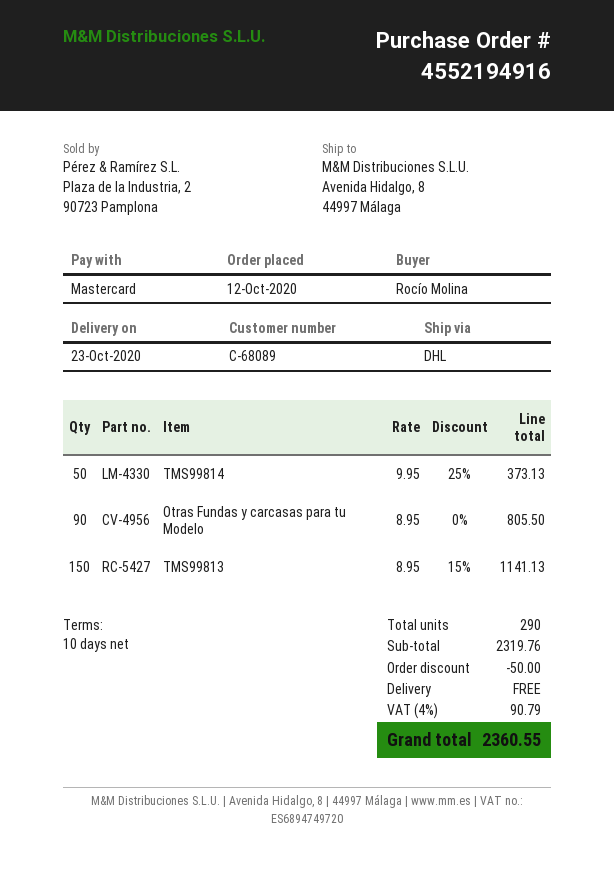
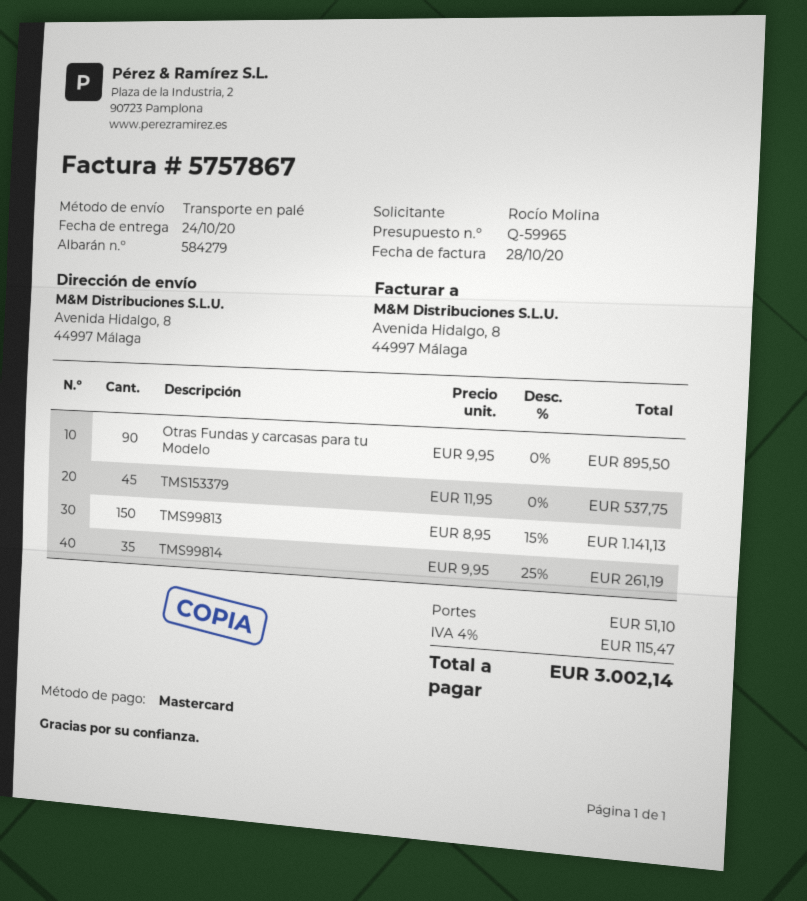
delivery date: 2020-10-23 -> 2020-10-24
shipping method: DHL -> pallet freight
TMS99814: 50 x 9.95 - 25% = 373.13 -> 35 x 9.95 - 25% = 261.19
Otras Fundas y carcasas para tu Modelo: 90 x 8.95 = 805.50 -> 90 x 9.95 = 895.50
TMS153379: none -> 45 x 11.95 = 537.75
discount: 50.00 -> none
shipping: 0.00 -> 51.10
tax: 4% = 90.79 -> 4% = 115.47
total: 2360.55 -> 3002.14

